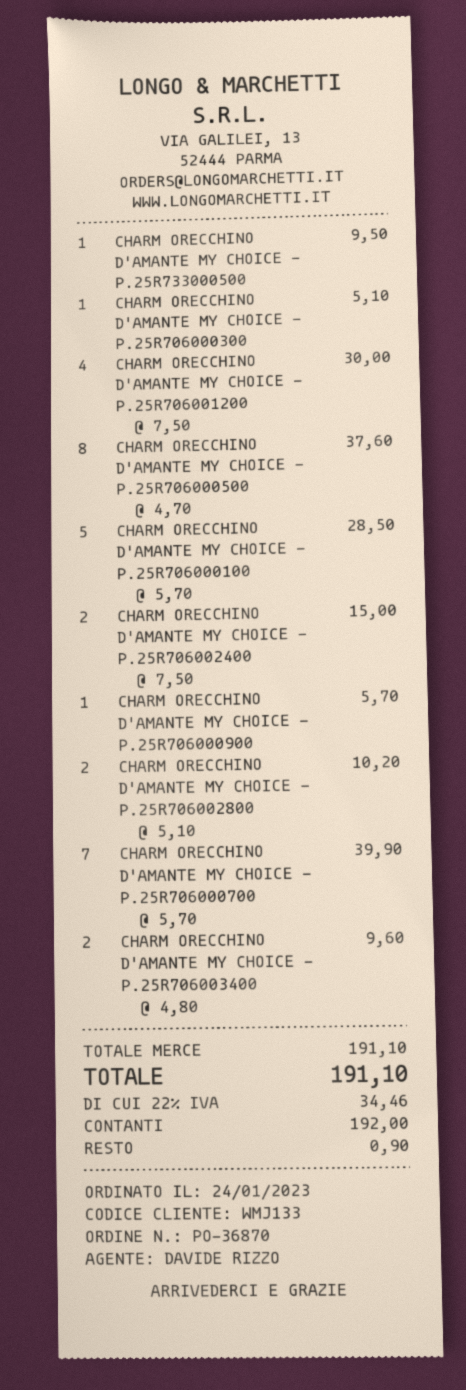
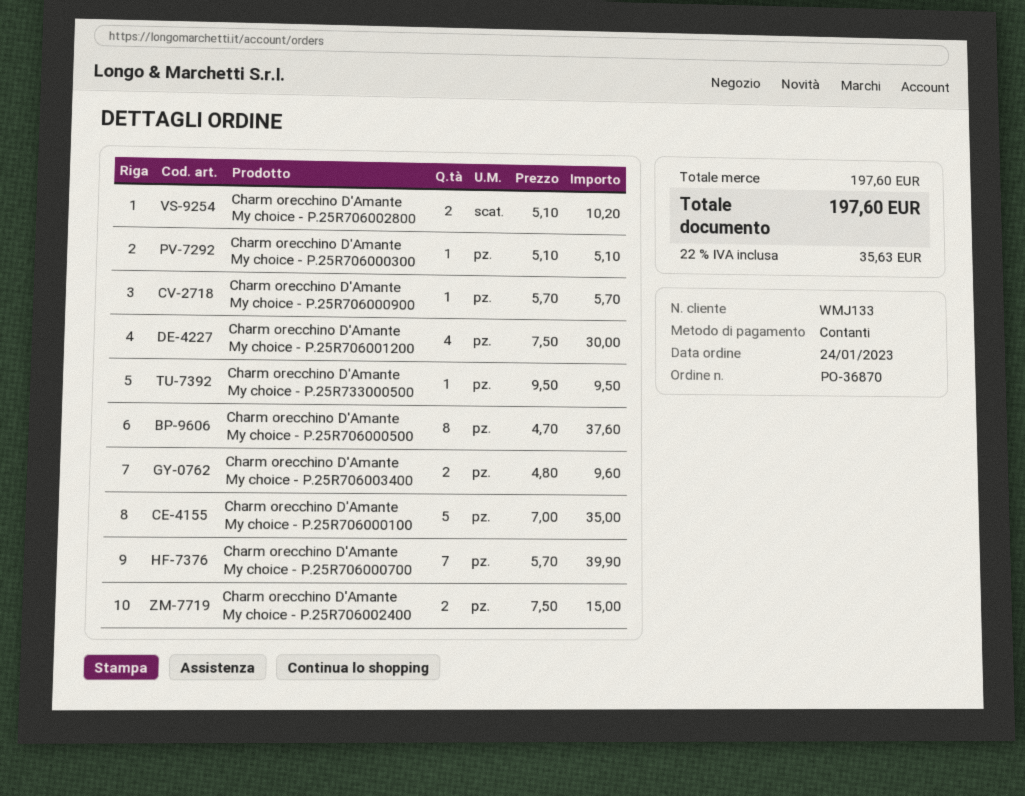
CHARM ORECCHINO D'AMANTE MY CHOICE - P.25R706000100: 5 x 5.70 = 28.50 -> 5 x 7.00 = 35.00
subtotal: 191.10 -> 197.60
tax: 22% = 34.46 -> 22% = 35.63
total: 191.10 -> 197.60

